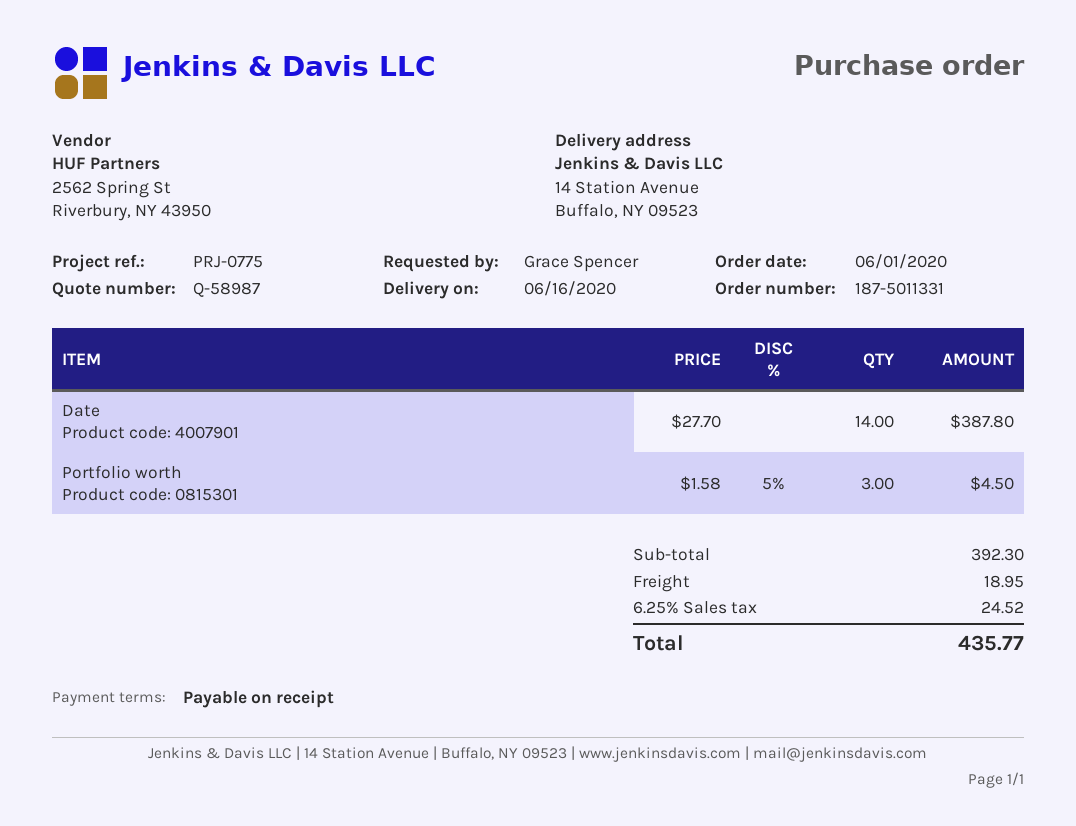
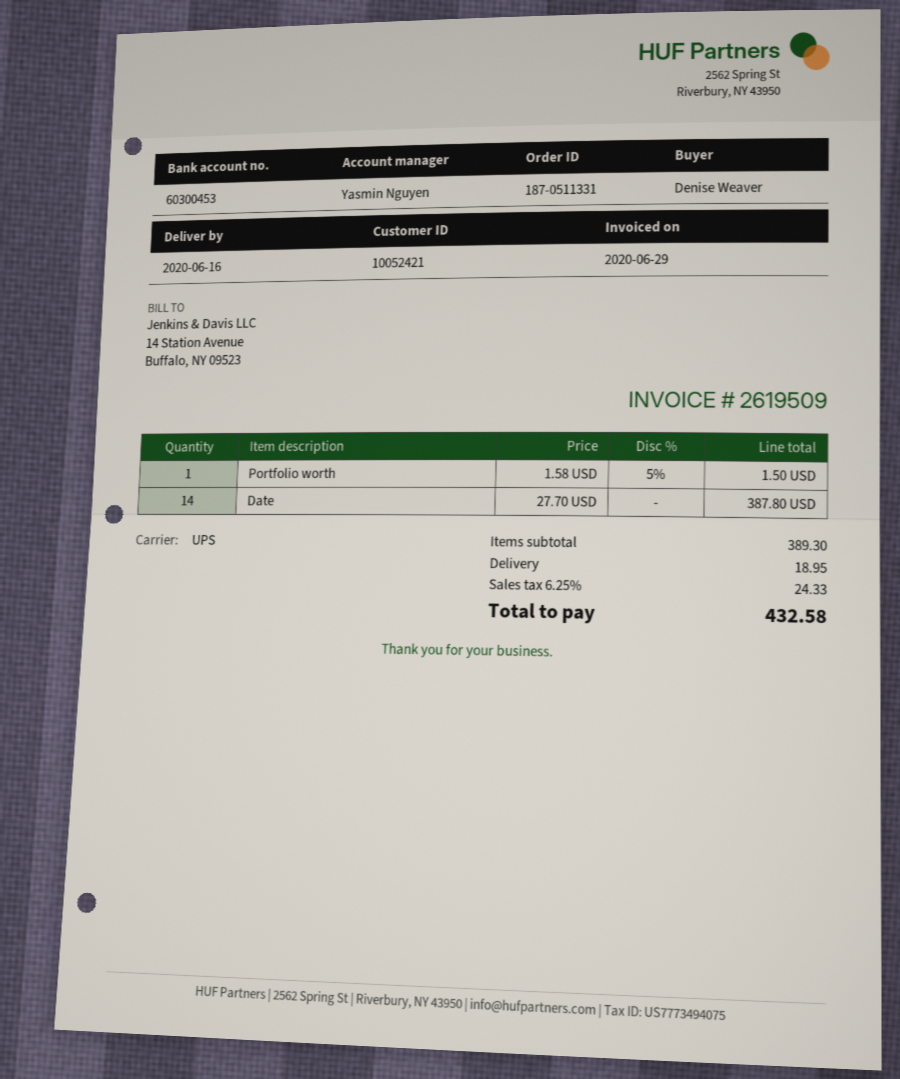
order number: 187-5011331 -> 187-0511331
ordered by: Grace Spencer -> Denise Weaver
Portfolio worth: 3 x 1.58 - 5% = 4.50 -> 1 x 1.58 - 5% = 1.50
subtotal: 392.30 -> 389.30
tax: 6.25% = 24.52 -> 6.25% = 24.33
total: 435.77 -> 432.58

